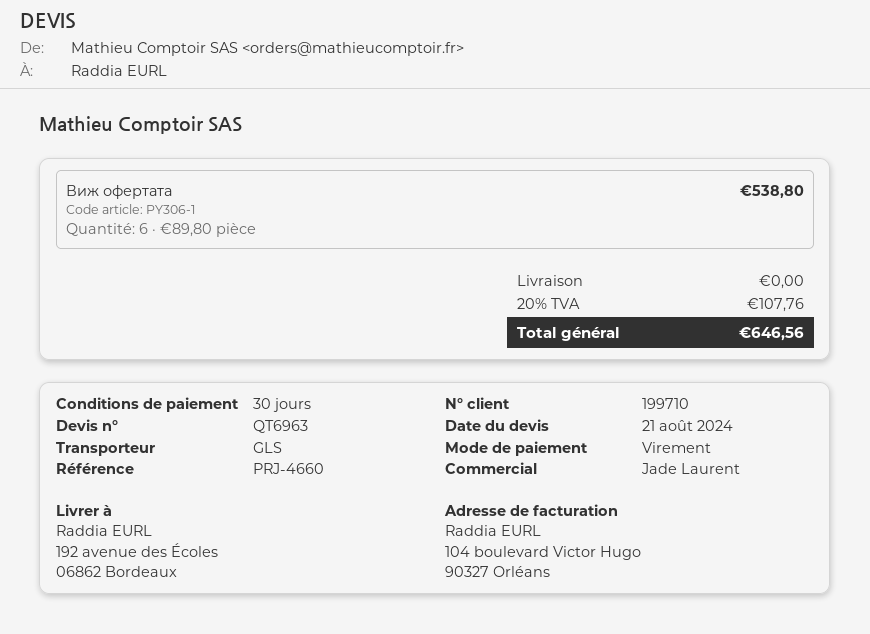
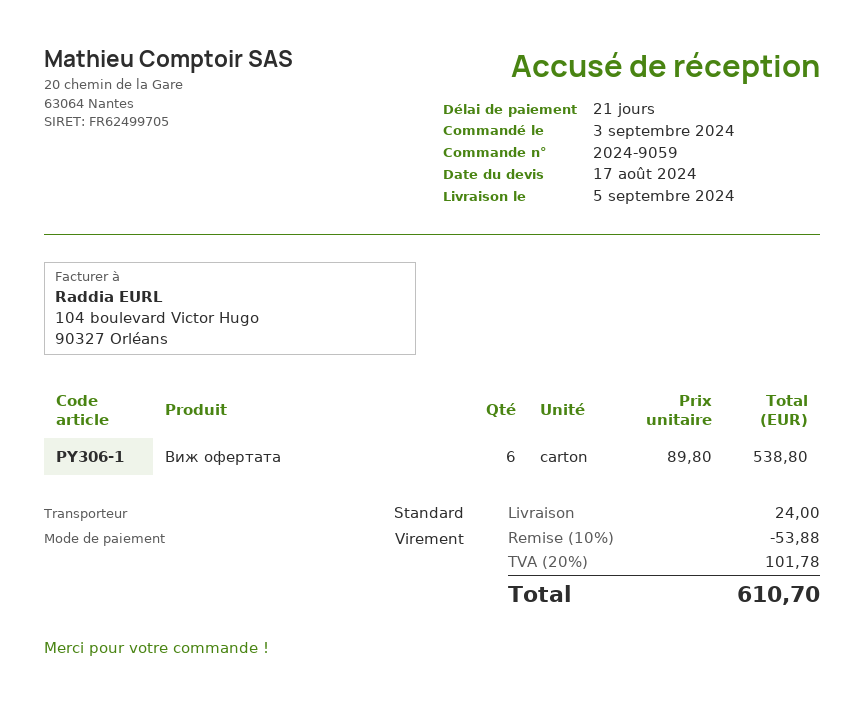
quote date: 2024-08-21 -> 2024-08-17
payment terms: 30 days -> 21 days
shipping method: GLS -> standard
discount: none -> 10% = 53.88
shipping: 0.00 -> 24.00
tax: 20% = 107.76 -> 20% = 101.78
total: 646.56 -> 610.70

